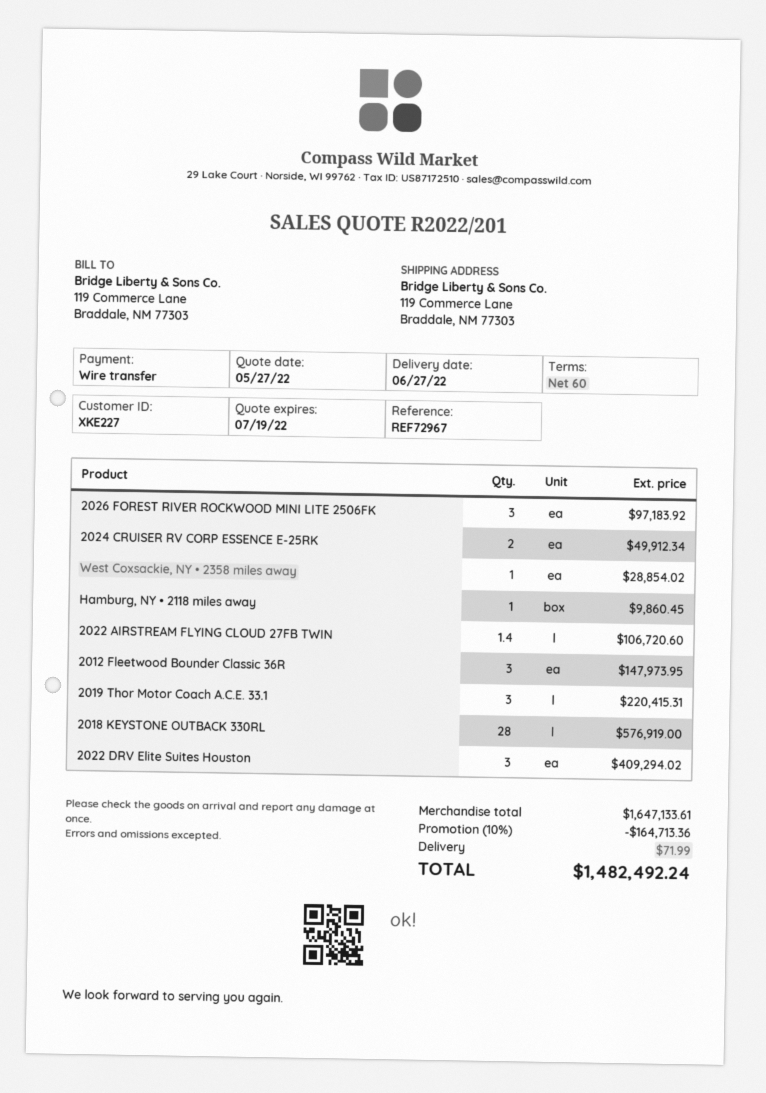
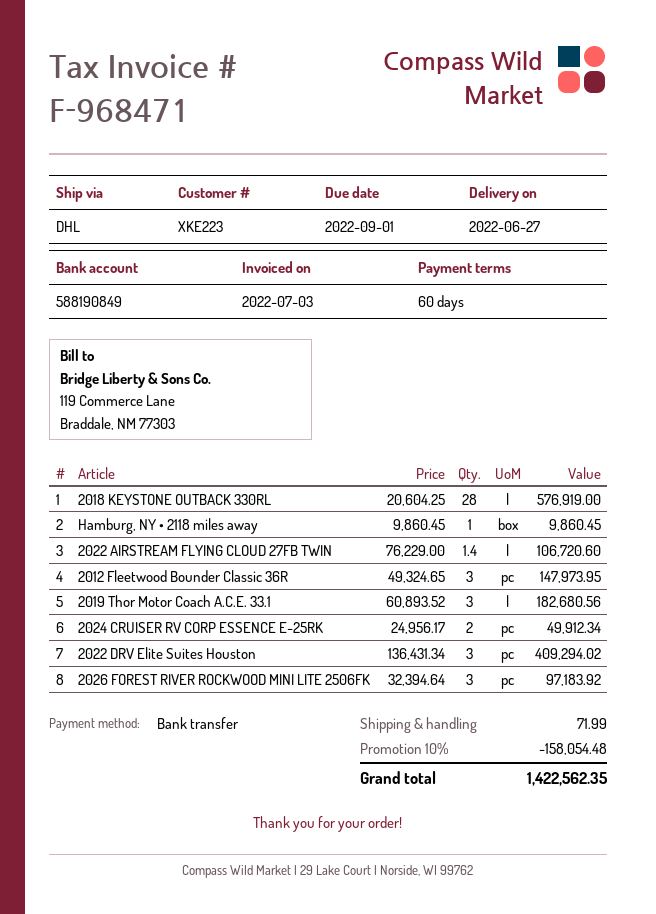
customer number: XKE227 -> XKE223
West Coxsackie, NY • 2358 miles away: 1 for 28854.02 -> none
2019 Thor Motor Coach A.C.E. 33.1: 3 for 220415.31 -> 3 for 182680.56
discount: 10% = 164713.36 -> 10% = 158054.48
total: 1482492.24 -> 1422562.35

